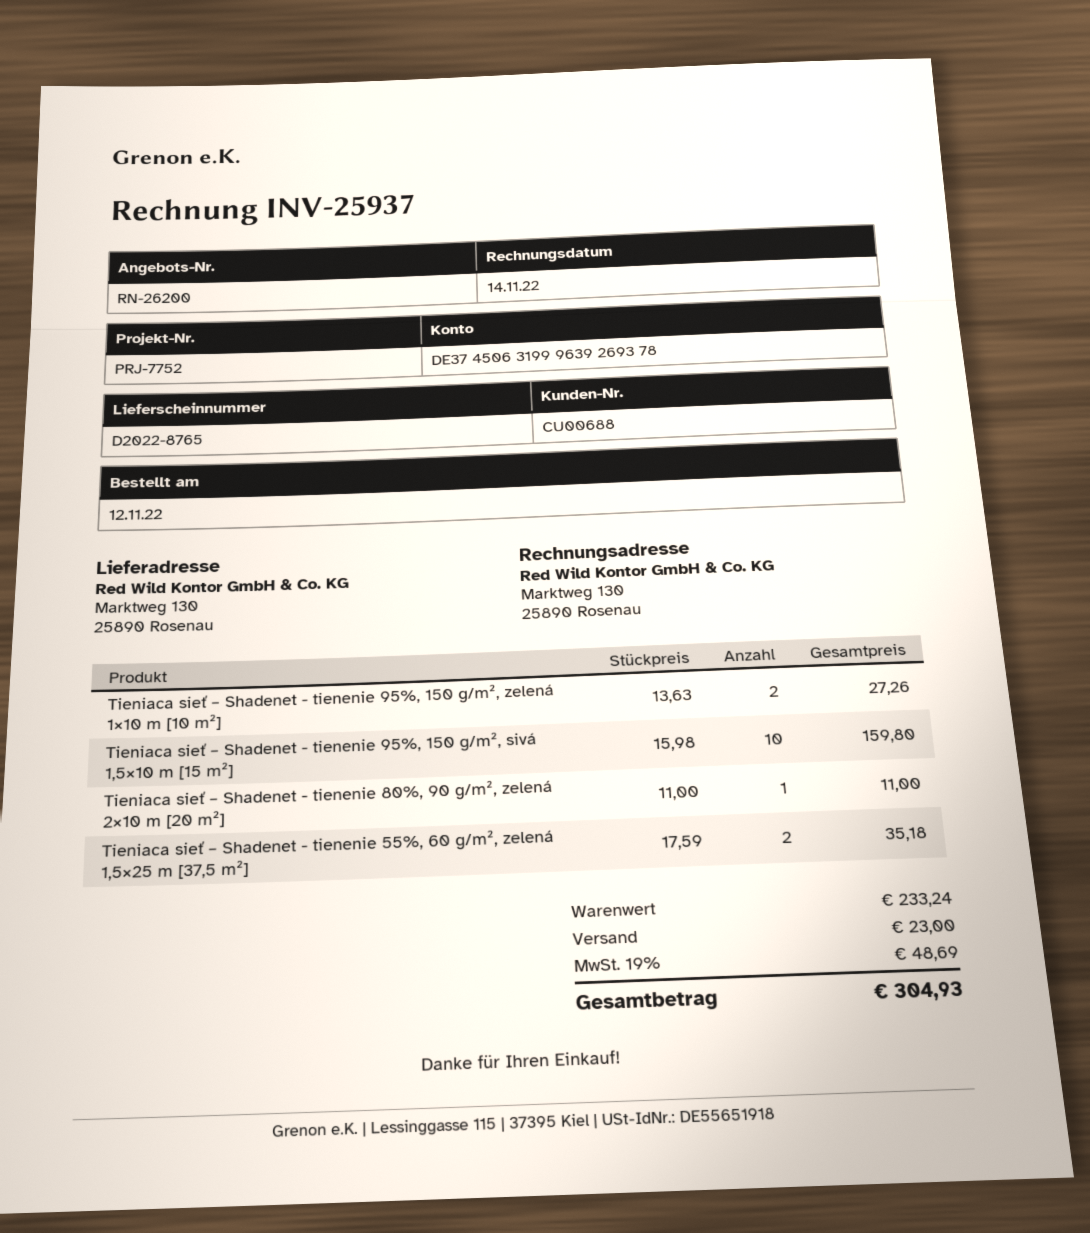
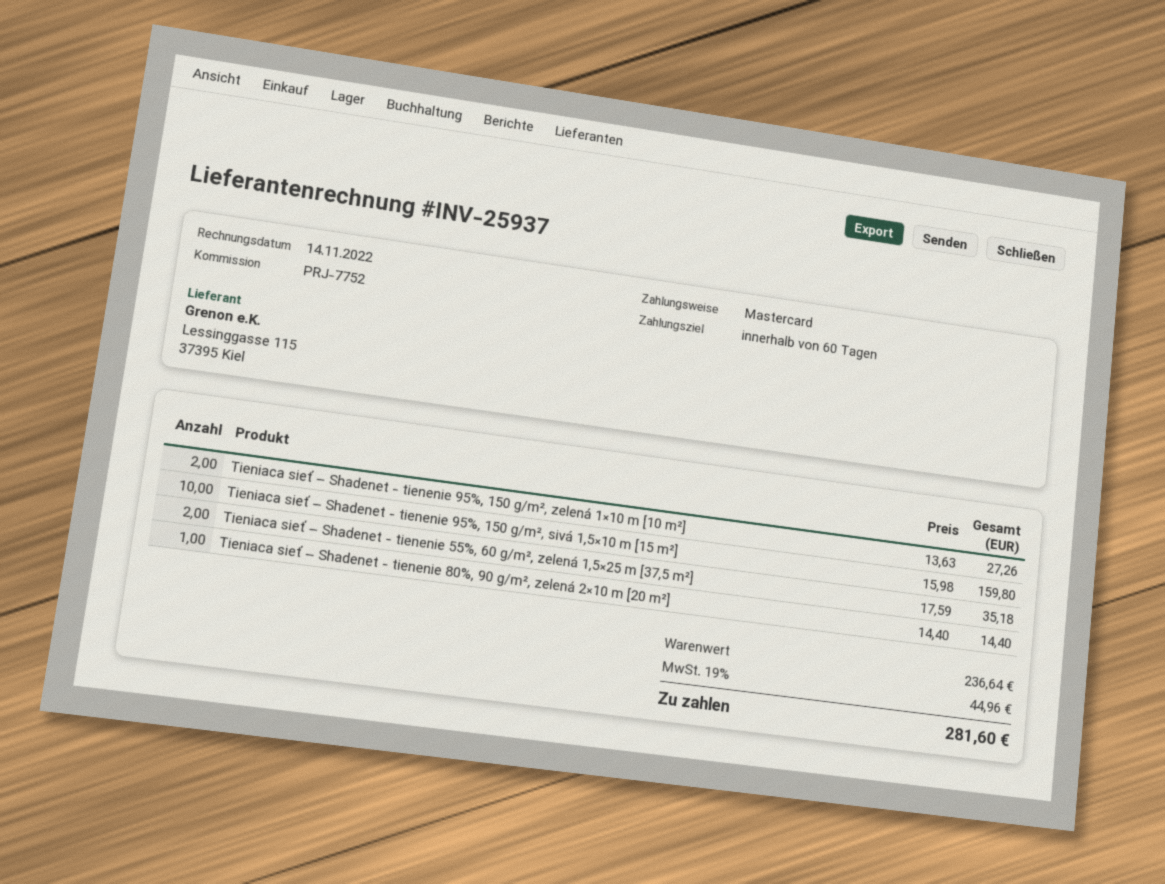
Tieniaca sieť – Shadenet - tienenie 80%, 90 g/m², zelená 2×10 m [20 m²]: 1 x 11.00 = 11.00 -> 1 x 14.40 = 14.40
subtotal: 233.24 -> 236.64
shipping: 23.00 -> none
tax: 19% = 48.69 -> 19% = 44.96
total: 304.93 -> 281.60

